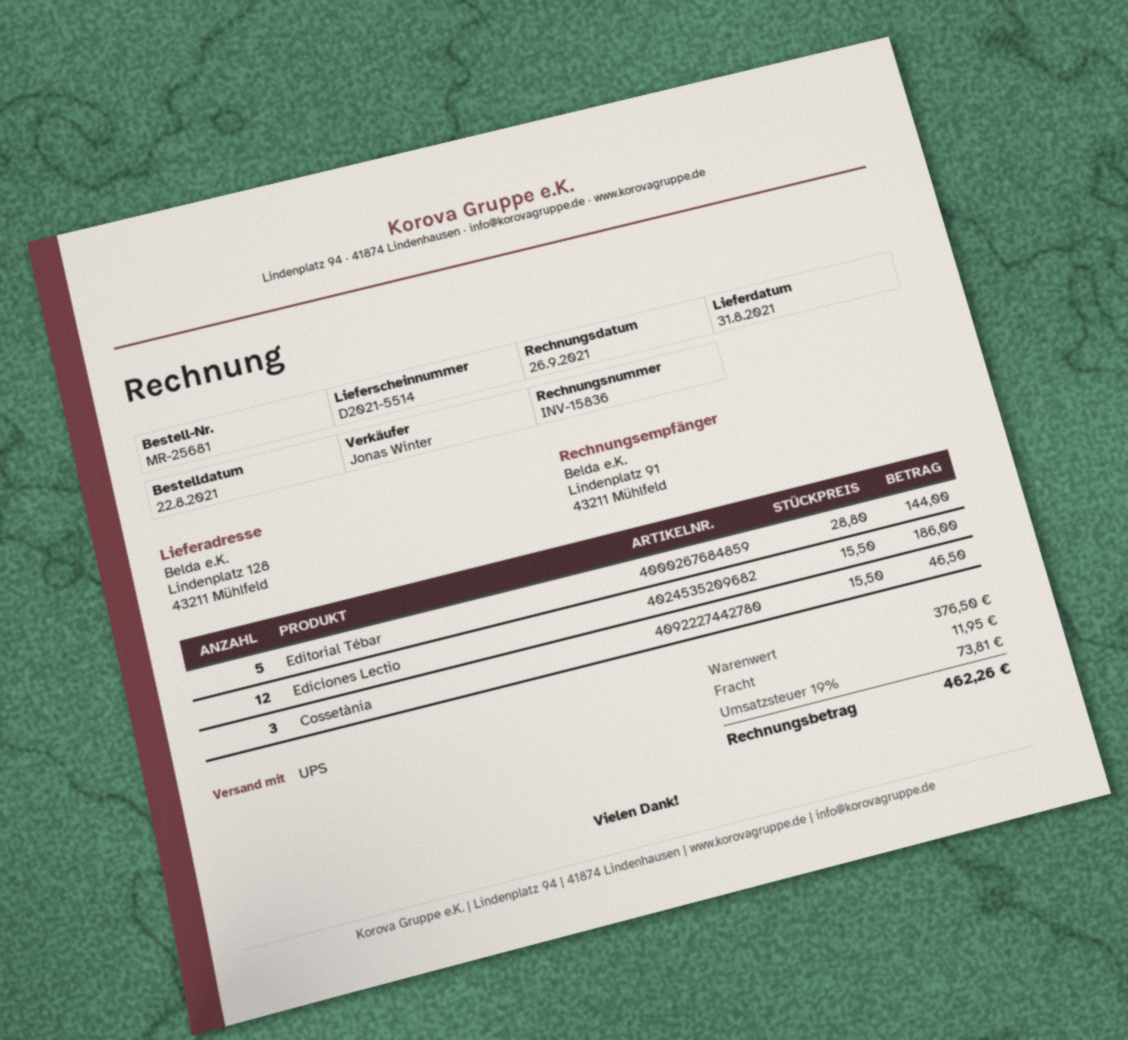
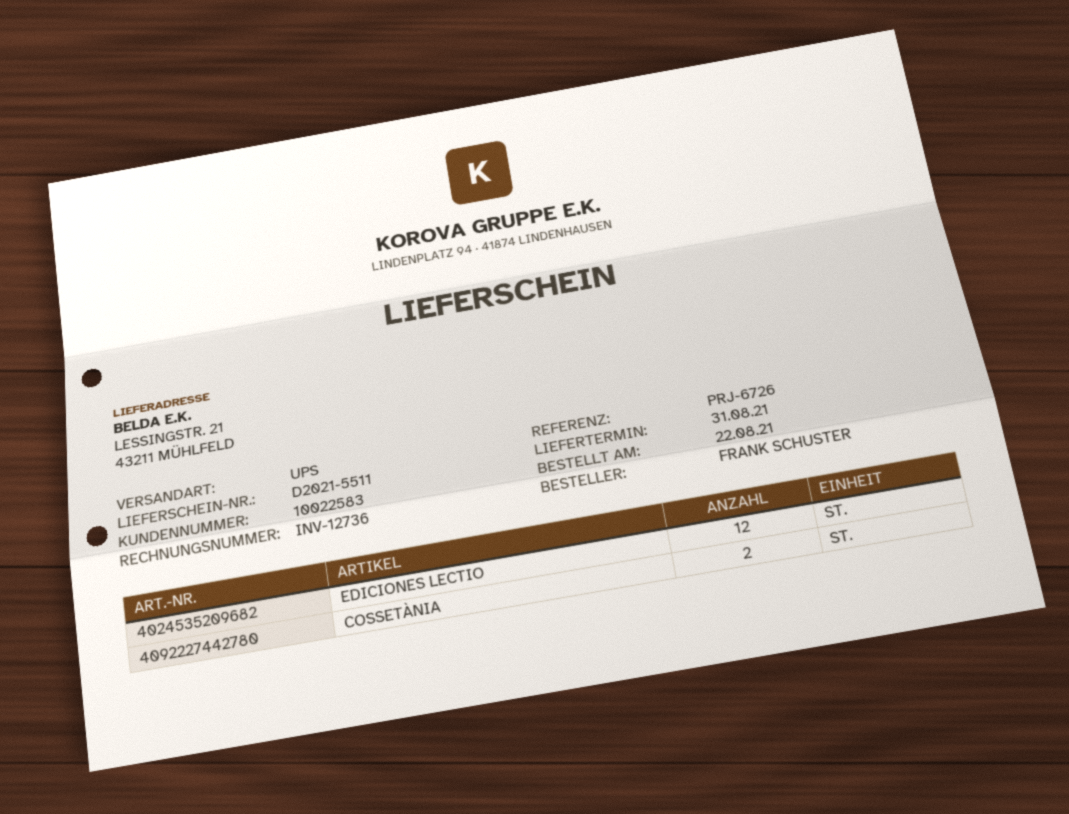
delivery note number: D2021-5514 -> D2021-5511
invoice number: INV-15836 -> INV-12736
ship to: Lindenplatz 128, 43211 Mühlfeld -> LESSINGSTR. 21, 43211 MÜHLFELD
Editorial Tébar: 5 -> none
Cossetània: 3 -> 2

